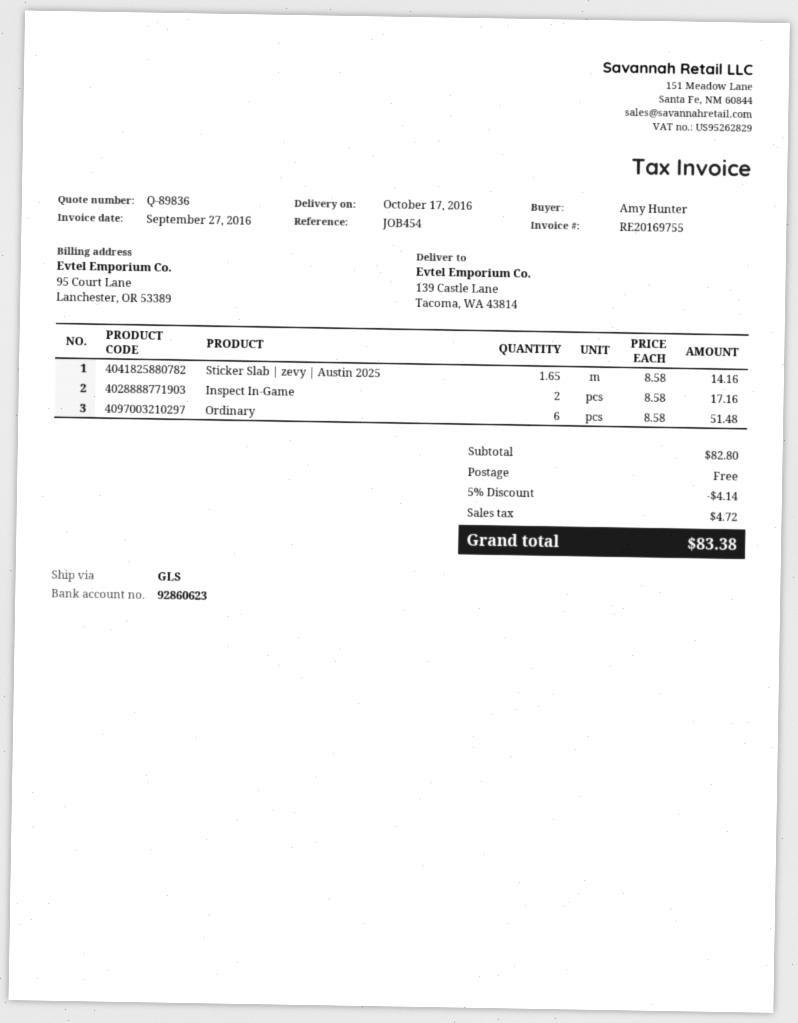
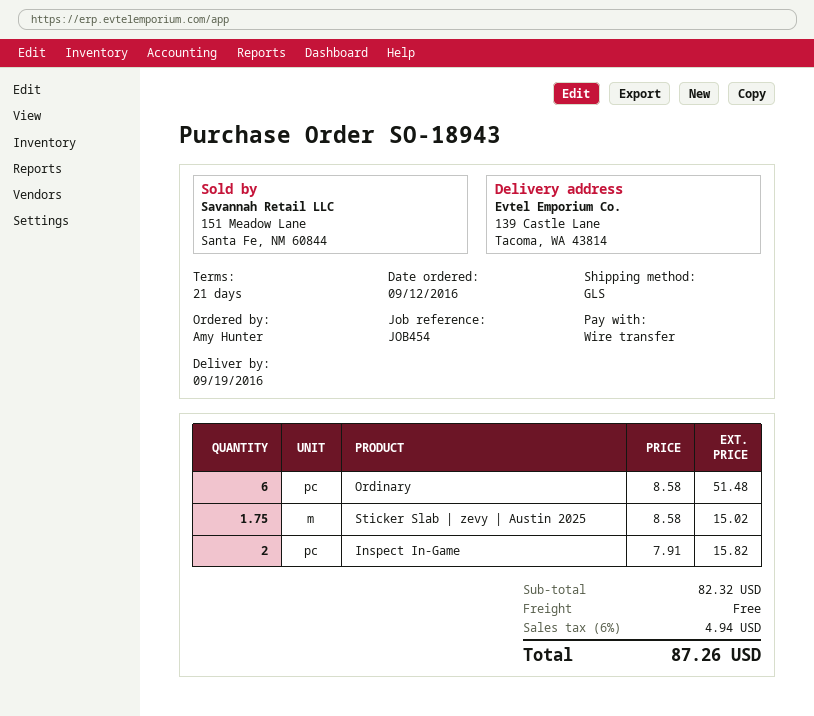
delivery date: 2016-10-17 -> 2016-09-19
Sticker Slab | zevy | Austin 2025: 1.65 x 8.58 = 14.16 -> 1.75 x 8.58 = 15.02
Inspect In-Game: 2 x 8.58 = 17.16 -> 2 x 7.91 = 15.82
subtotal: 82.80 -> 82.32
discount: 5% = 4.14 -> none
tax: 4.72 -> 4.94
total: 83.38 -> 87.26

